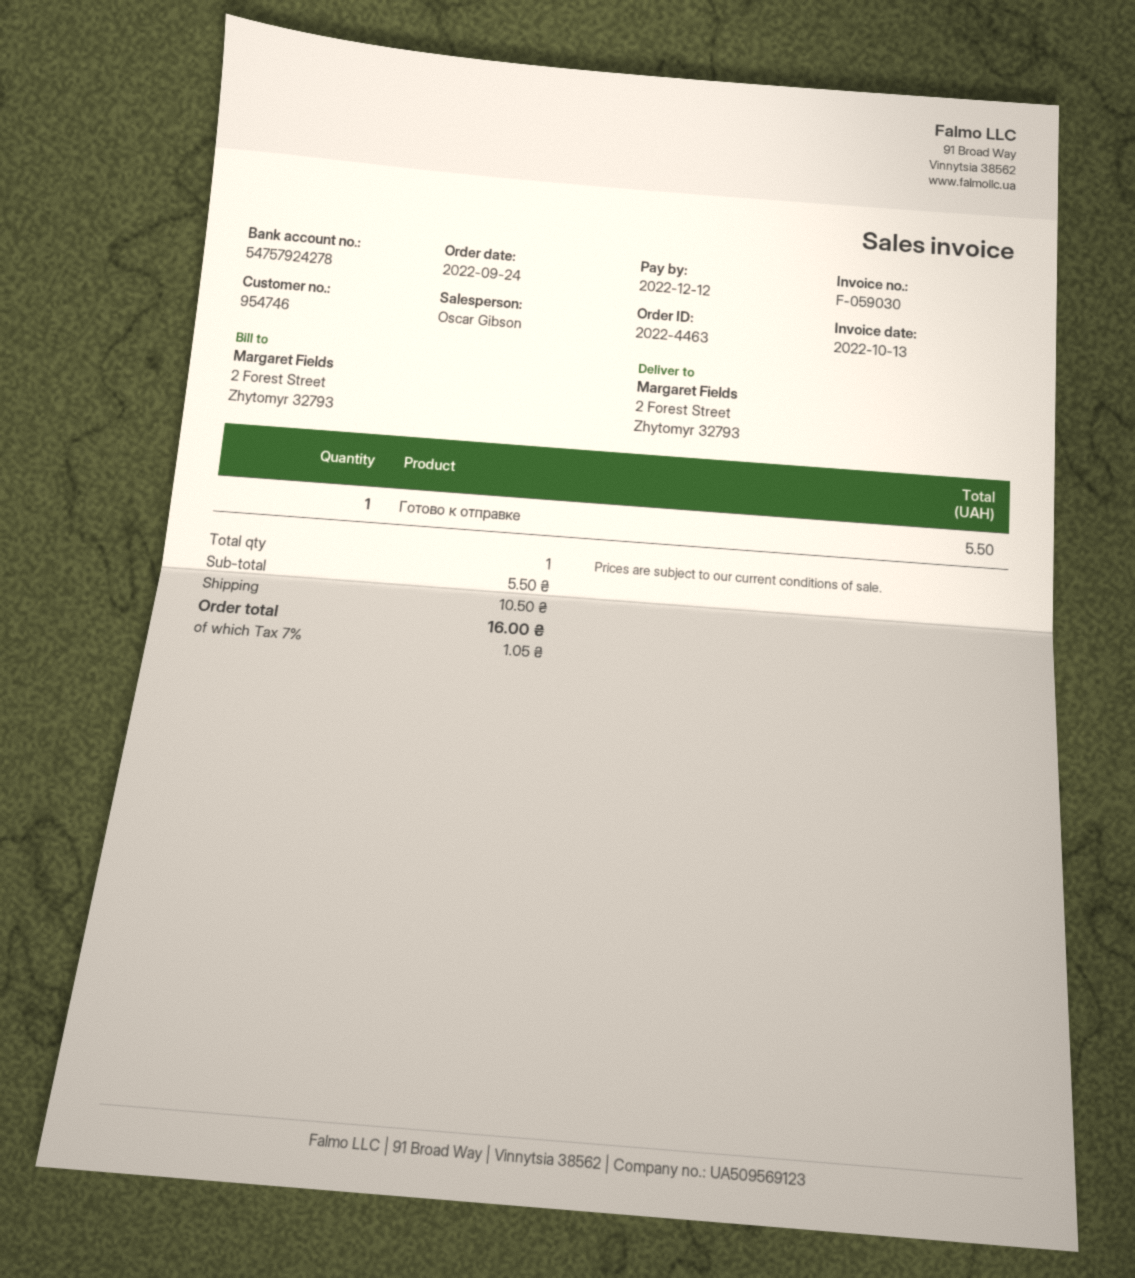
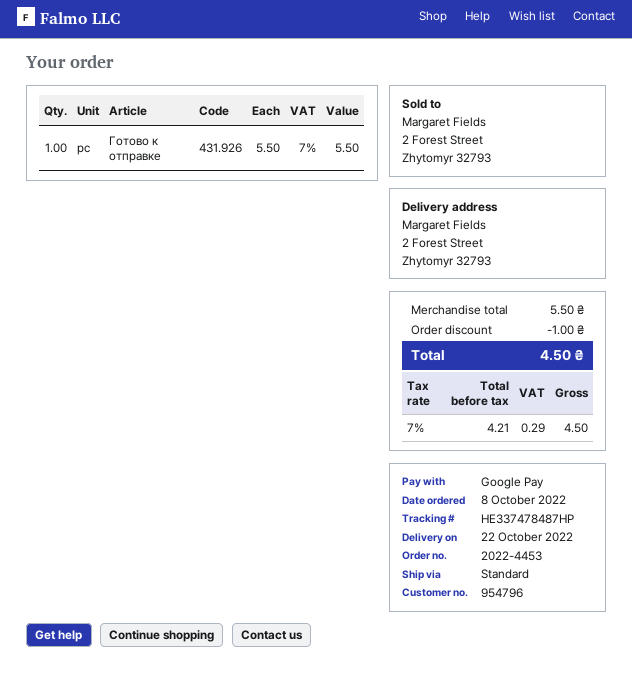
order number: 2022-4463 -> 2022-4453
order date: 2022-09-24 -> 2022-10-08
customer number: 954746 -> 954796
discount: none -> 1.00
shipping: 10.50 -> none
tax: 7% = 1.05 -> 7% = 0.29
total: 16.00 -> 4.50

